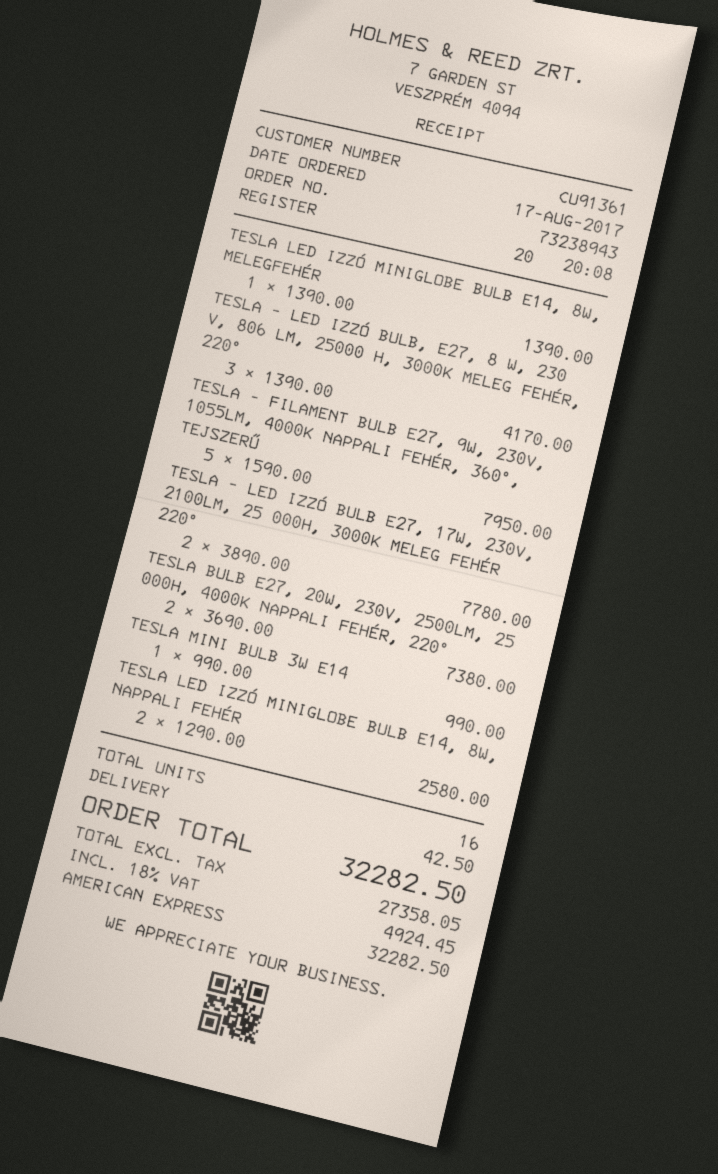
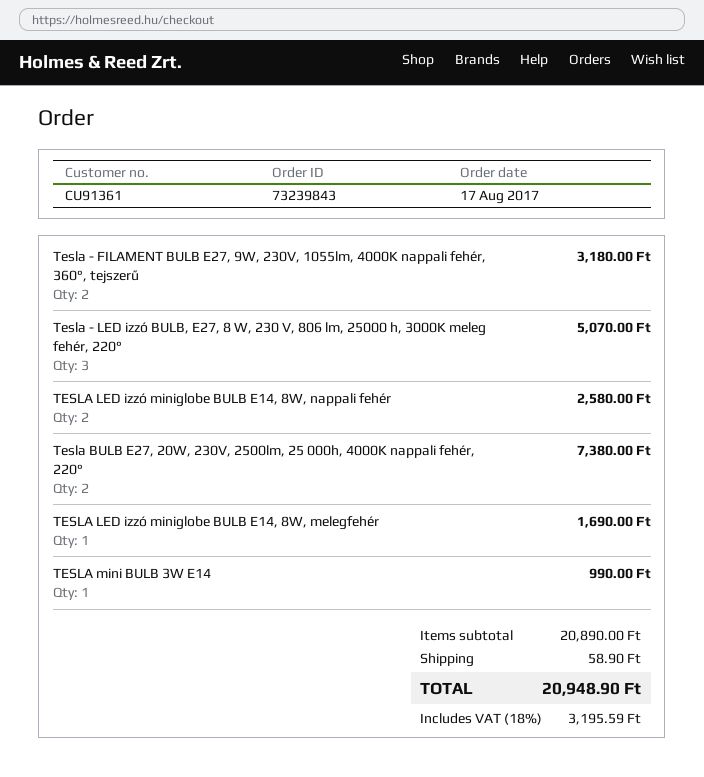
order number: 73238943 -> 73239843
TESLA LED IZZÓ MINIGLOBE BULB E14, 8W, MELEGFEHÉR: 1 for 1390.00 -> 1 for 1690.00
TESLA - LED IZZÓ BULB, E27, 8 W, 230 V, 806 LM, 25000 H, 3000K MELEG FEHÉR, 220°: 3 for 4170.00 -> 3 for 5070.00
TESLA - FILAMENT BULB E27, 9W, 230V, 1055LM, 4000K NAPPALI FEHÉR, 360°, TEJSZERŰ: 5 for 7950.00 -> 2 for 3180.00
TESLA - LED IZZÓ BULB E27, 17W, 230V, 2100LM, 25 000H, 3000K MELEG FEHÉR 220°: 2 for 7780.00 -> none
shipping: 42.50 -> 58.90
tax: 18% = 4924.45 -> 18% = 3195.59
total: 32282.50 -> 20948.90

